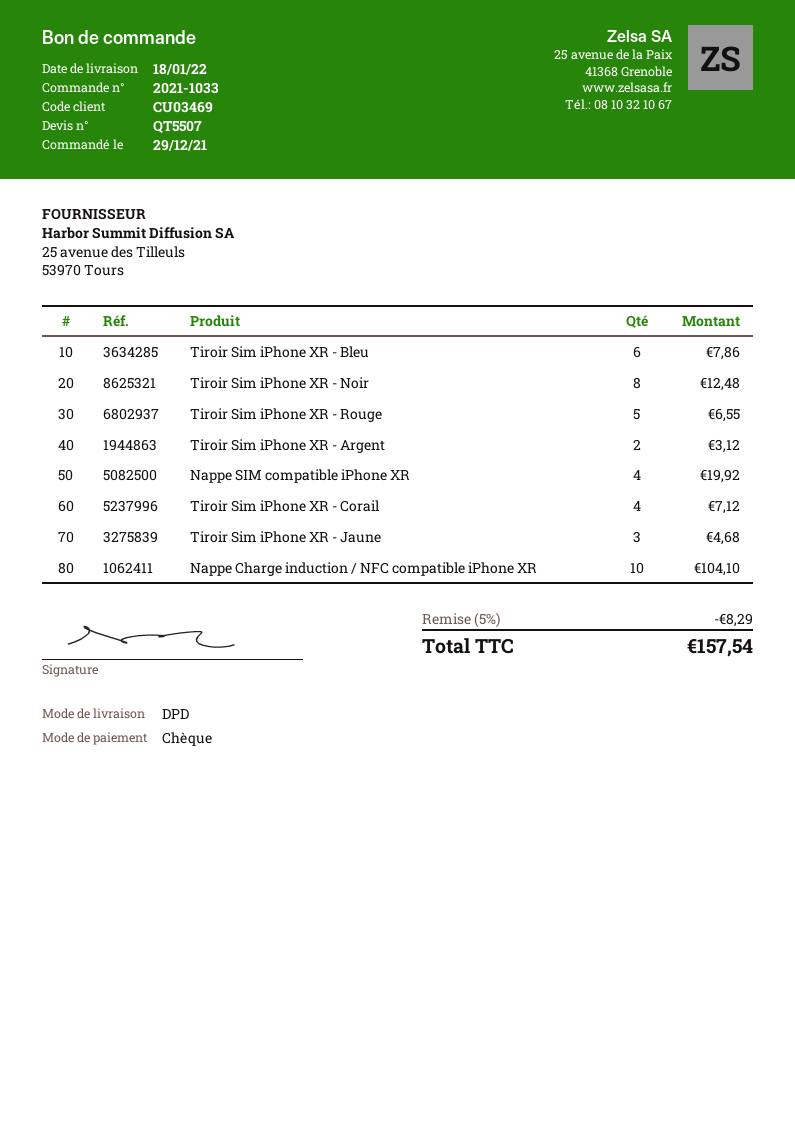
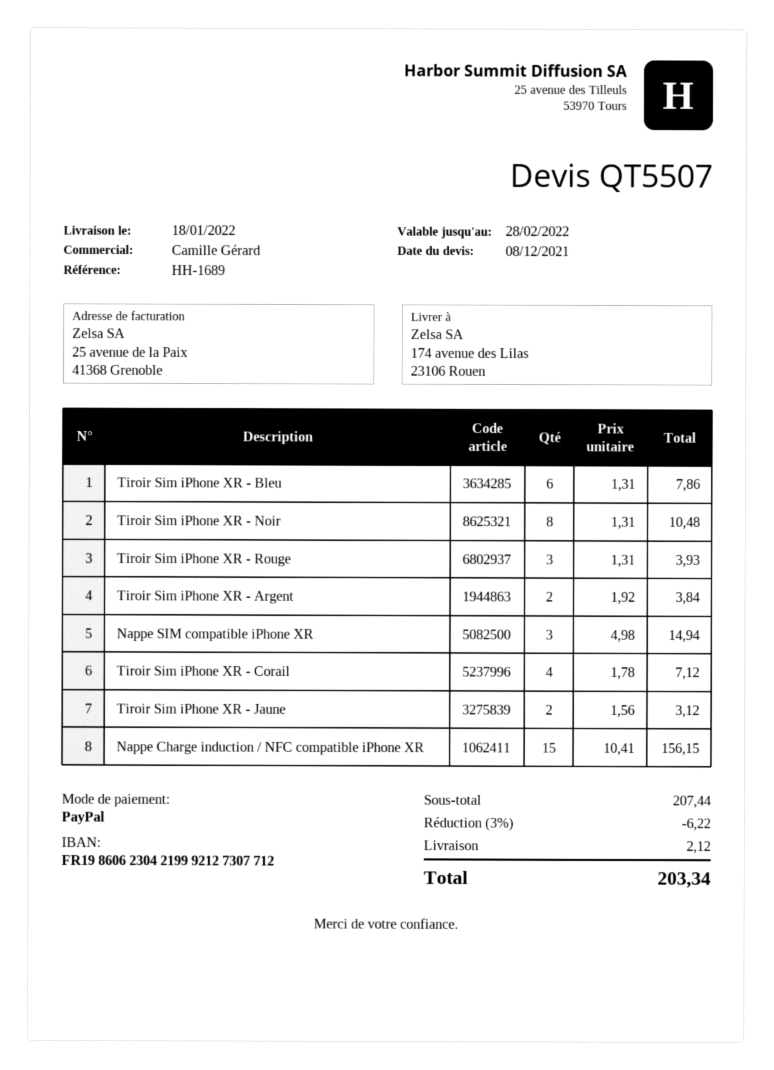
payment method: cheque -> PayPal
Tiroir Sim iPhone XR - Noir: 8 for 12.48 -> 8 for 10.48
Tiroir Sim iPhone XR - Rouge: 5 for 6.55 -> 3 for 3.93
Tiroir Sim iPhone XR - Argent: 2 for 3.12 -> 2 for 3.84
Nappe SIM compatible iPhone XR: 4 for 19.92 -> 3 for 14.94
Tiroir Sim iPhone XR - Jaune: 3 for 4.68 -> 2 for 3.12
Nappe Charge induction / NFC compatible iPhone XR: 10 for 104.10 -> 15 for 156.15
discount: 5% = 8.29 -> 3% = 6.22
shipping: none -> 2.12
total: 157.54 -> 203.34

